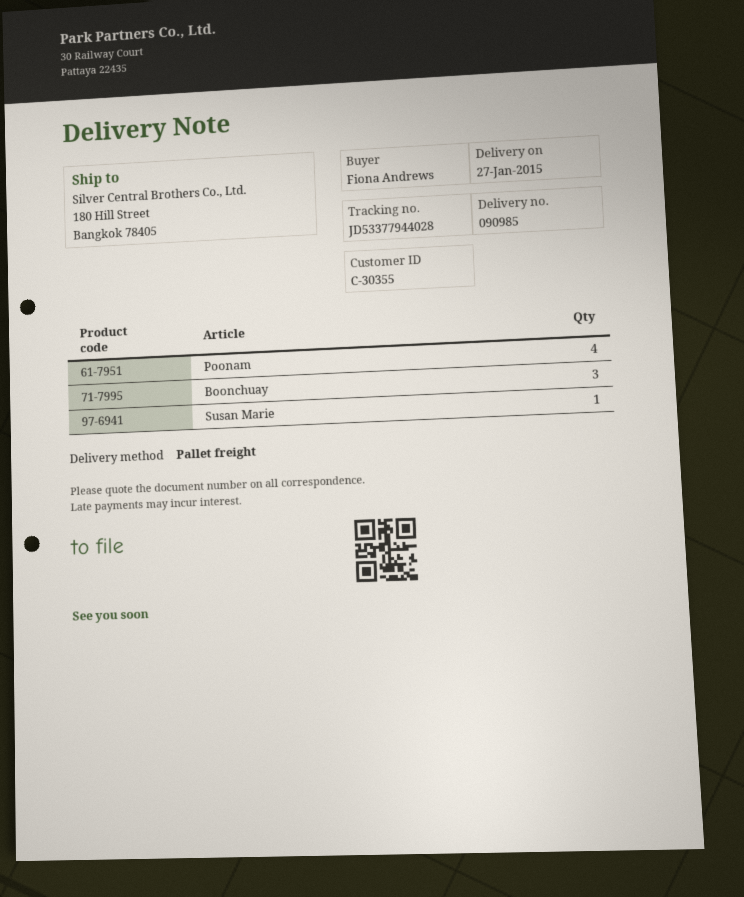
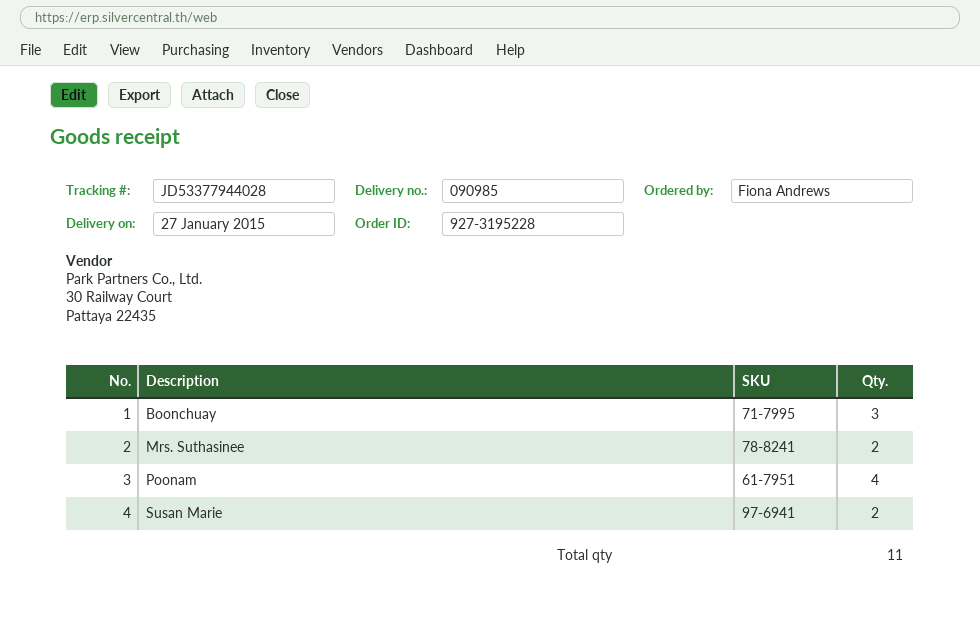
Susan Marie: 1 -> 2
Mrs. Suthasinee: none -> 2

